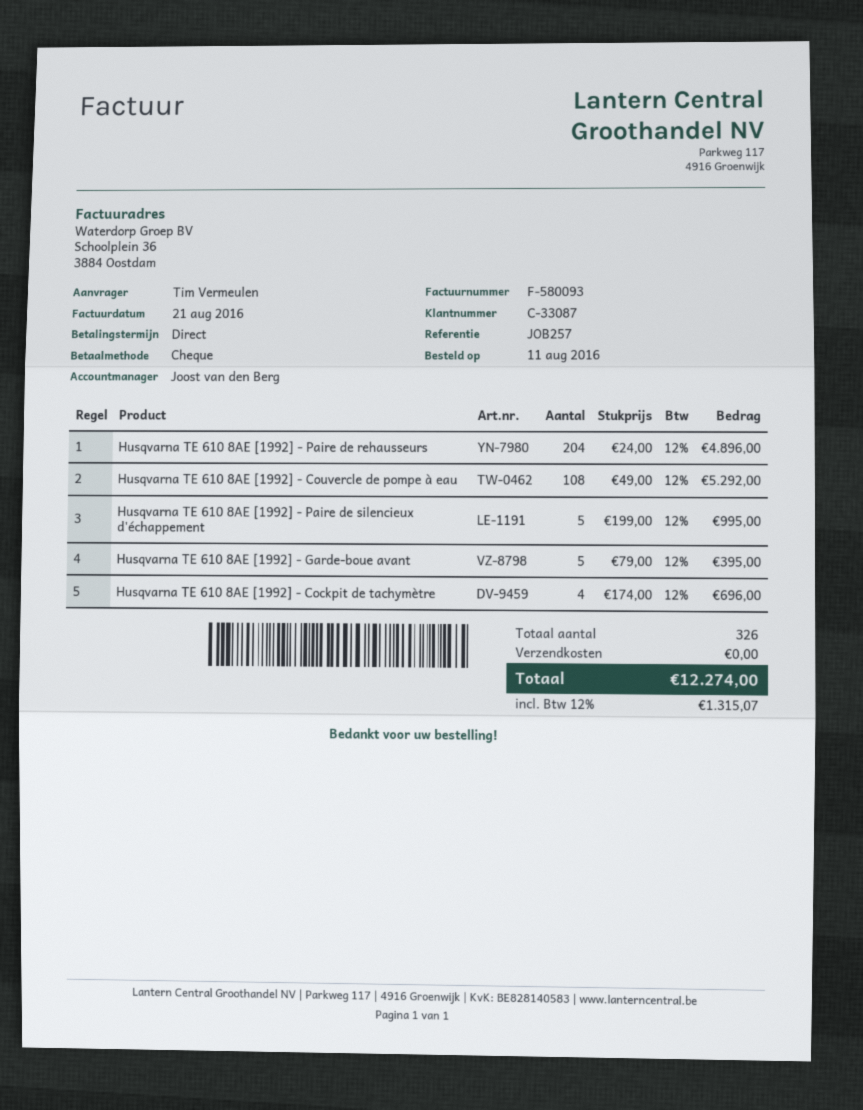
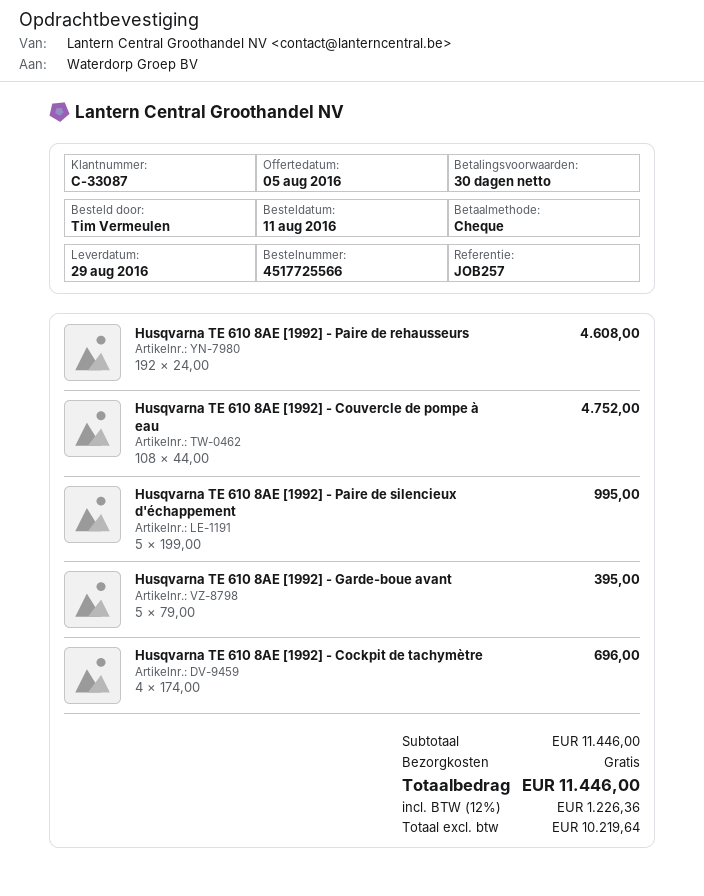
payment terms: on receipt -> 30 days
Husqvarna TE 610 8AE [1992] - Paire de rehausseurs: 204 x 24.00 = 4896.00 -> 192 x 24.00 = 4608.00
Husqvarna TE 610 8AE [1992] - Couvercle de pompe à eau: 108 x 49.00 = 5292.00 -> 108 x 44.00 = 4752.00
tax: 12% = 1315.07 -> 12% = 1226.36
total: 12274.00 -> 11446.00

